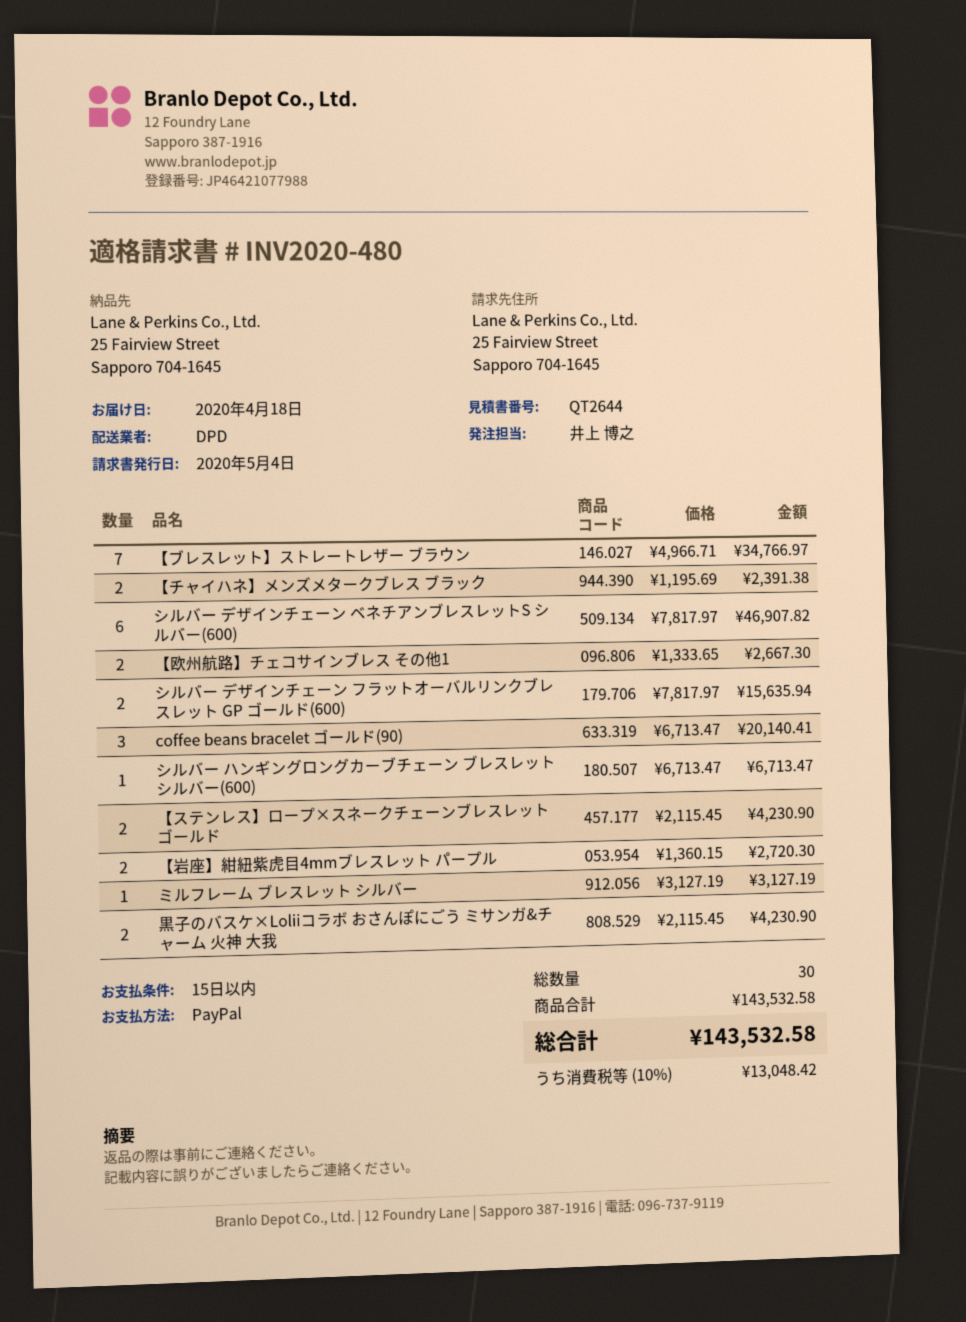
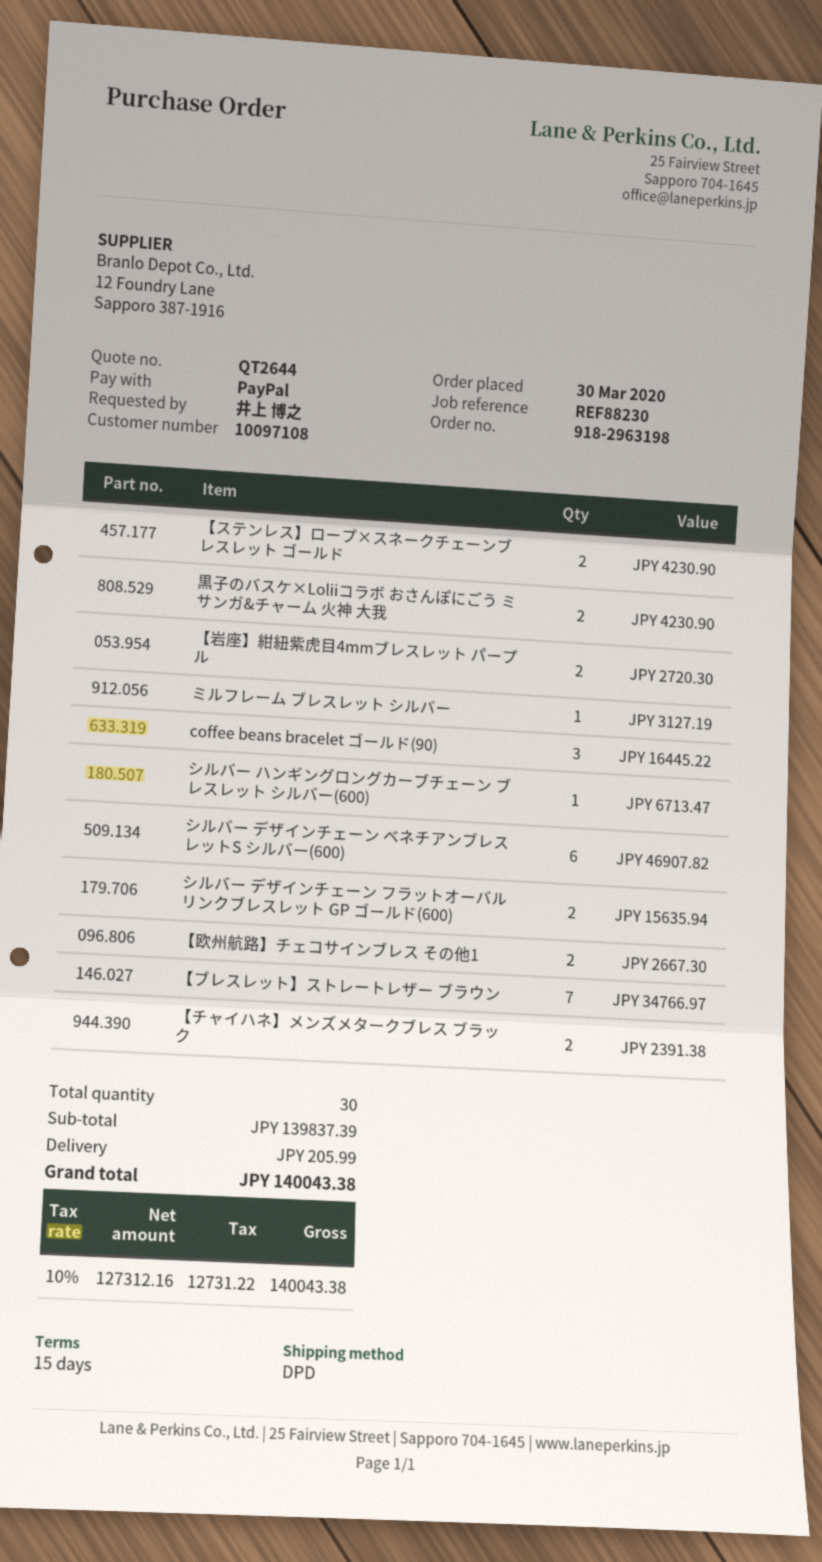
coffee beans bracelet ゴールド(90): 3 for 20140.41 -> 3 for 16445.22
subtotal: 143532.58 -> 139837.39
shipping: none -> 205.99
tax: 10% = 13048.42 -> 10% = 12731.22
total: 143532.58 -> 140043.38

